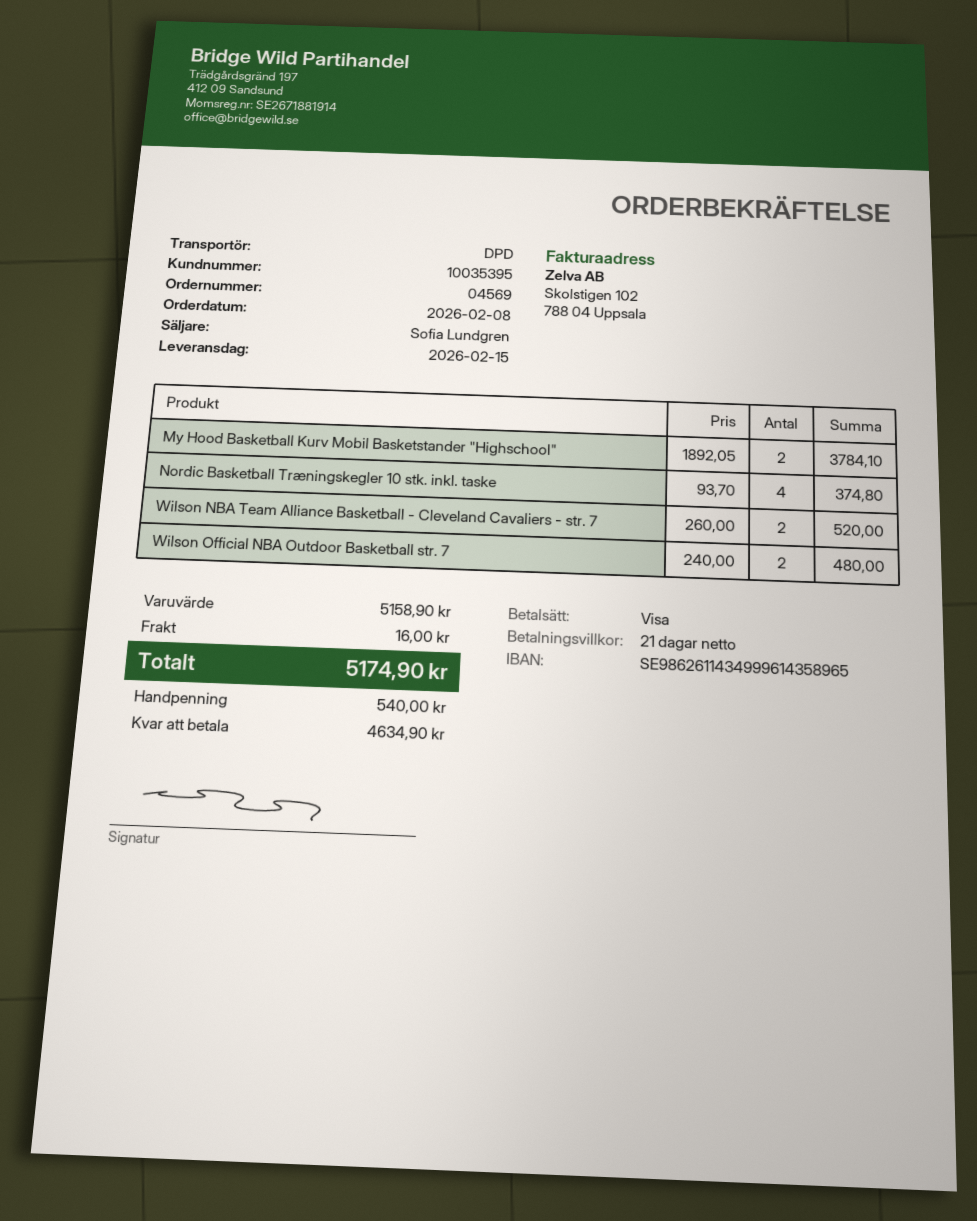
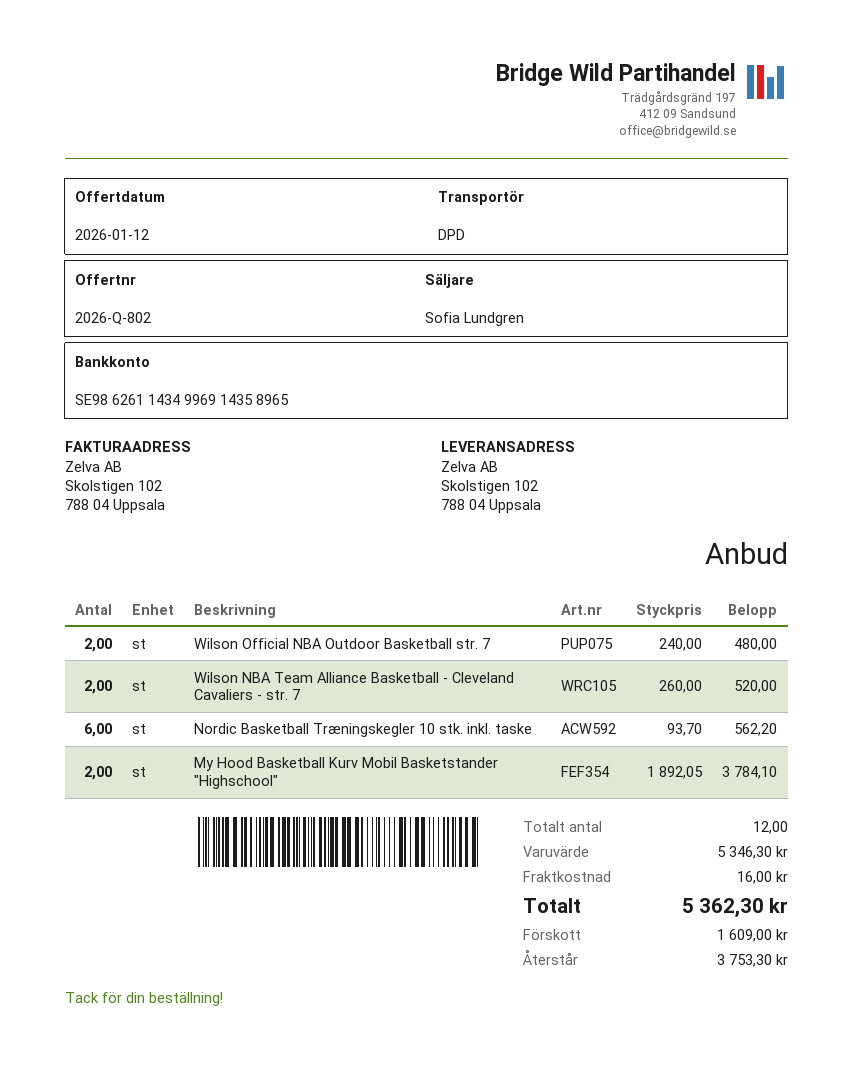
bank account: SE9862611434999614358965 -> SE9862611434996914358965
Nordic Basketball Træningskegler 10 stk. inkl. taske: 4 x 93.70 = 374.80 -> 6 x 93.70 = 562.20
subtotal: 5158.90 -> 5346.30
total: 5174.90 -> 5362.30
deposit: 540.00 -> 1609.00
balance: 4634.90 -> 3753.30

